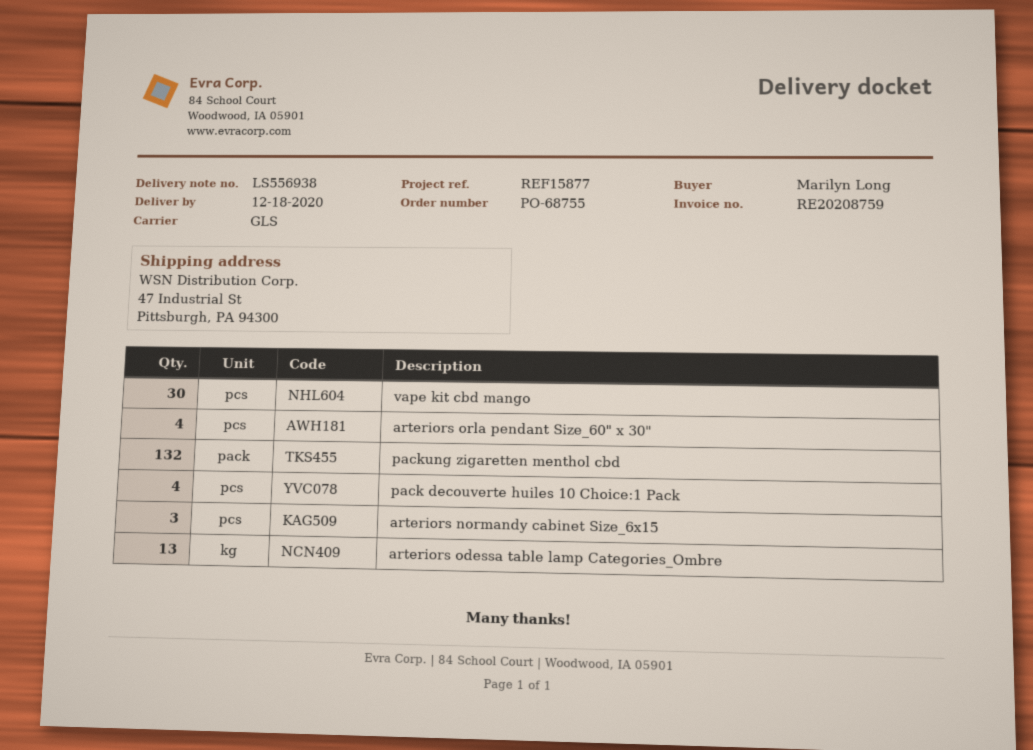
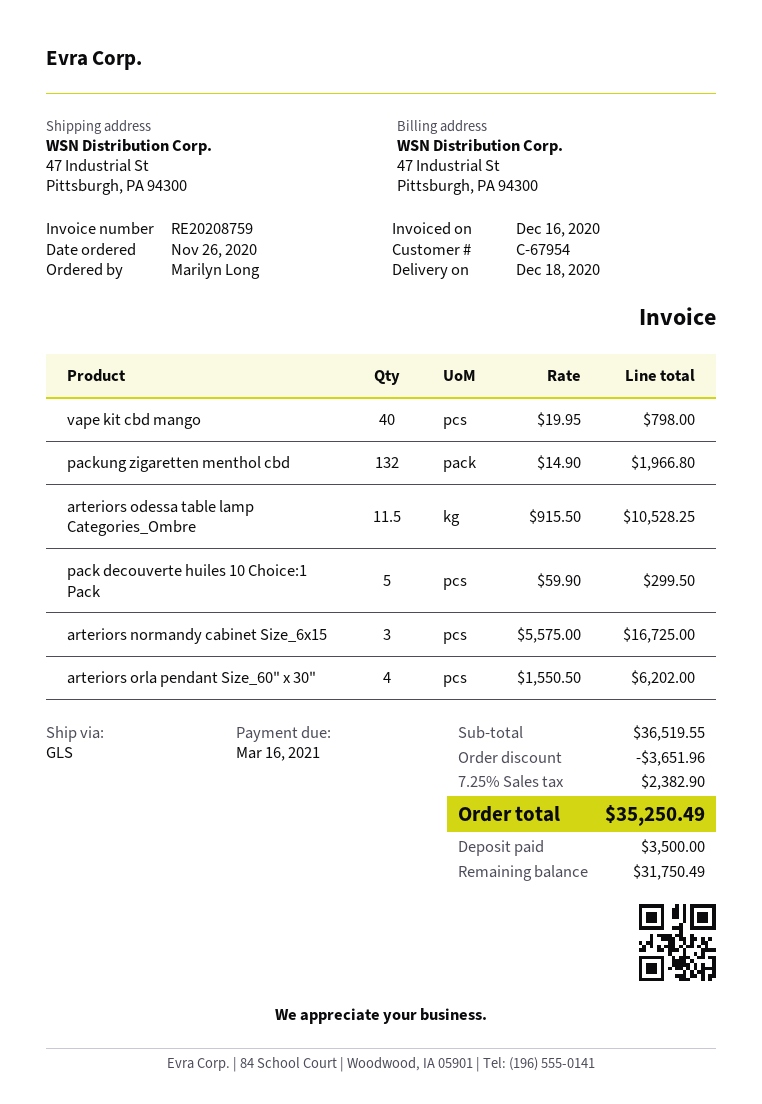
vape kit cbd mango: 30 -> 40
pack decouverte huiles 10 Choice:1 Pack: 4 -> 5
arteriors odessa table lamp Categories_Ombre: 13 -> 11.5

